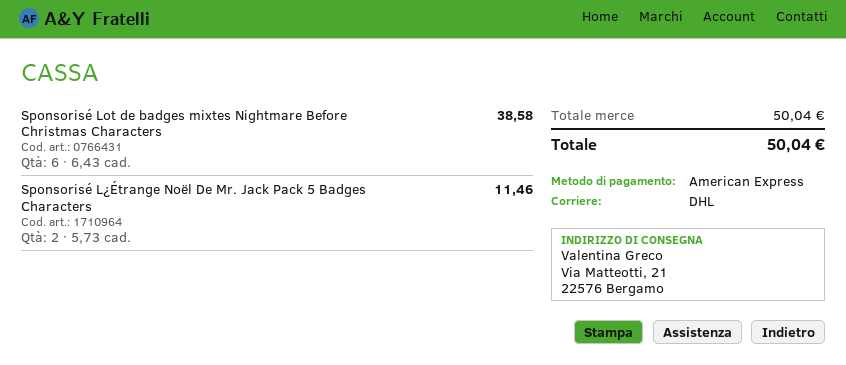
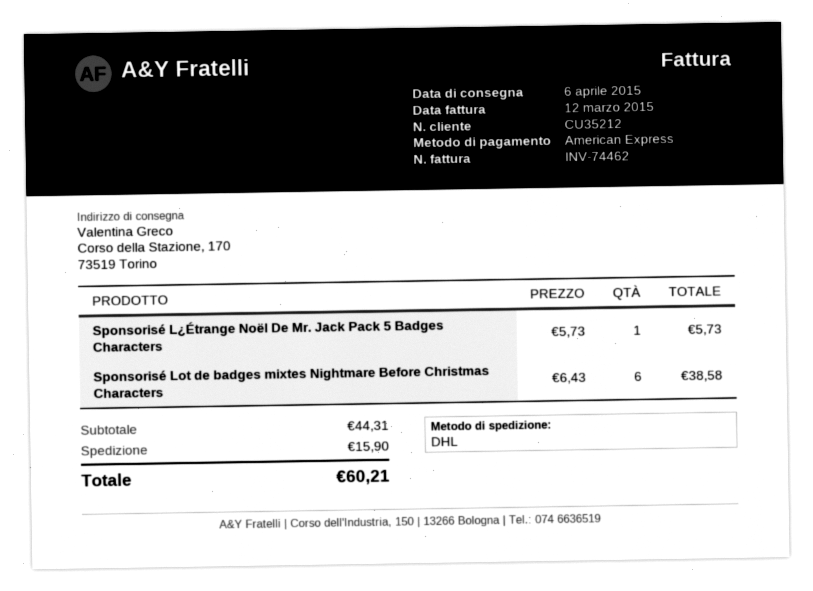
ship to: Via Matteotti, 21, 22576 Bergamo -> Corso della Stazione, 170, 73519 Torino
Sponsorisé L¿Étrange Noël De Mr. Jack Pack 5 Badges Characters: 2 x 5.73 = 11.46 -> 1 x 5.73 = 5.73
subtotal: 50.04 -> 44.31
shipping: none -> 15.90
total: 50.04 -> 60.21

